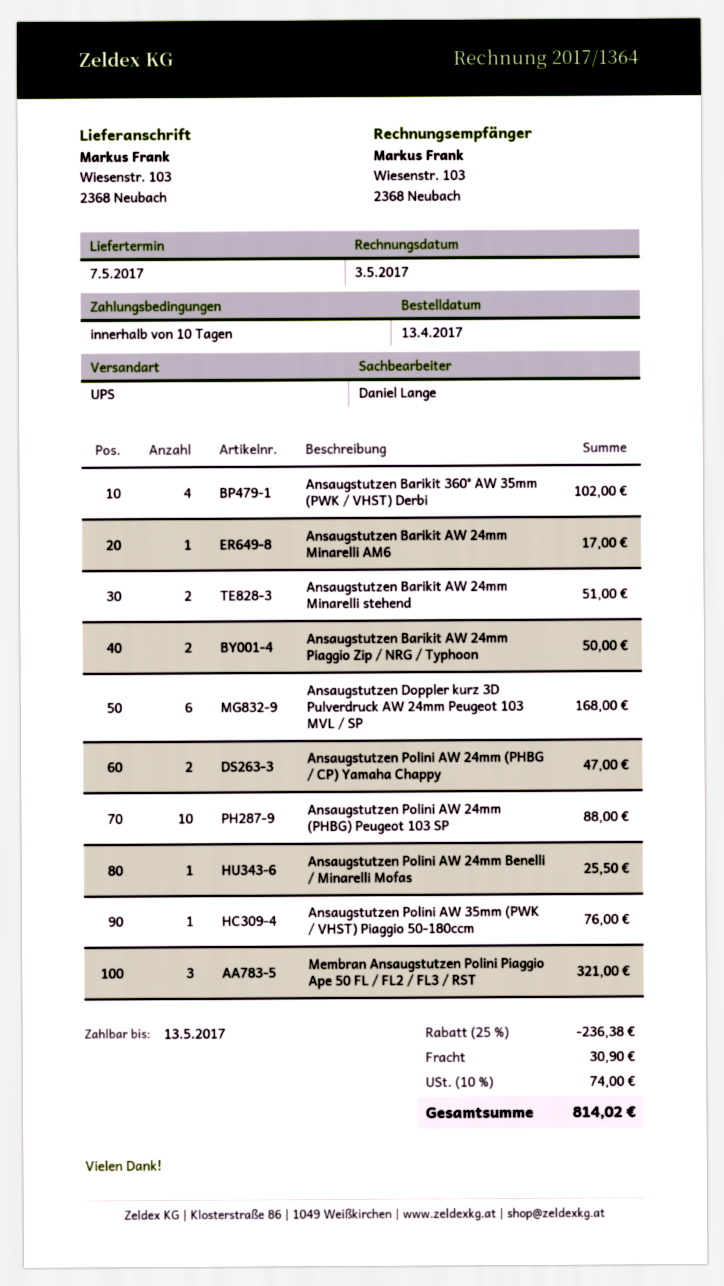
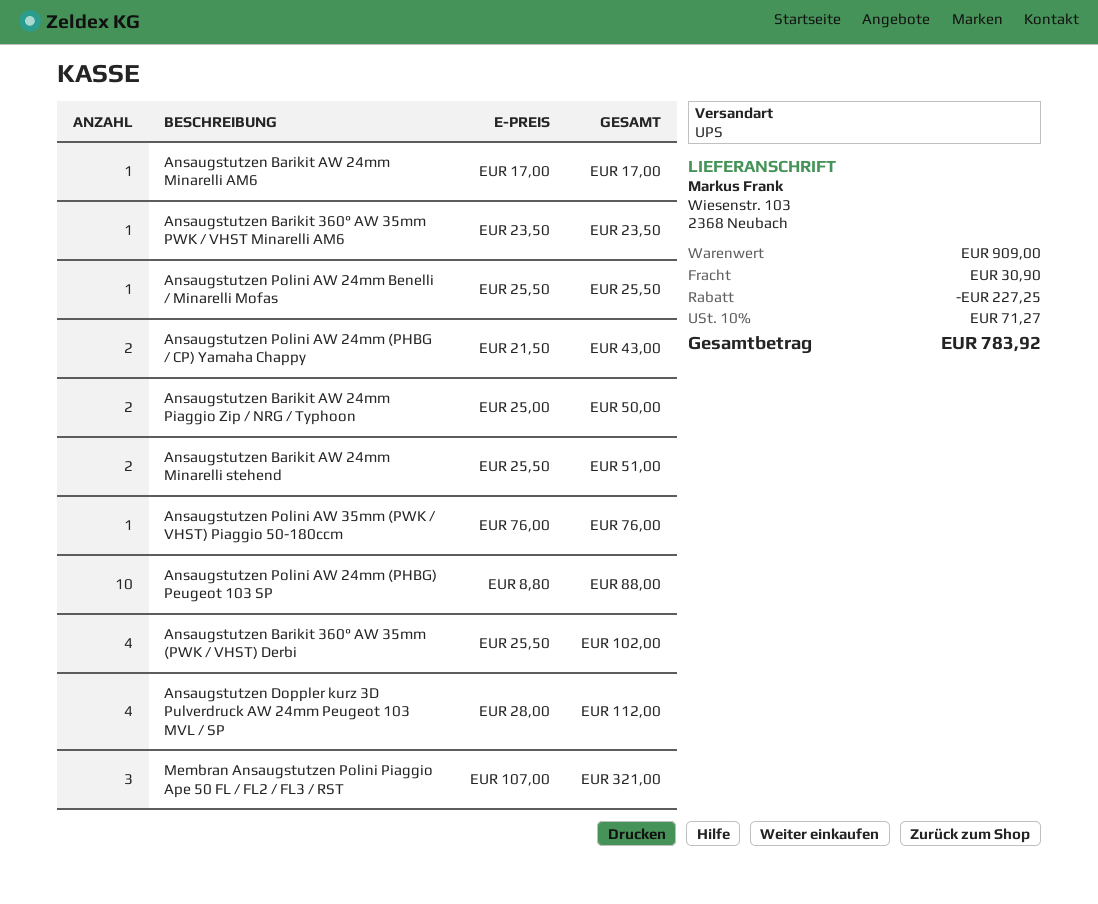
Ansaugstutzen Doppler kurz 3D Pulverdruck AW 24mm Peugeot 103 MVL / SP: 6 for 168.00 -> 4 for 112.00
Ansaugstutzen Polini AW 24mm (PHBG / CP) Yamaha Chappy: 2 for 47.00 -> 2 for 43.00
Ansaugstutzen Barikit 360° AW 35mm PWK / VHST Minarelli AM6: none -> 1 for 23.50
discount: 236.38 -> 227.25
tax: 10% = 74.00 -> 10% = 71.27
total: 814.02 -> 783.92

